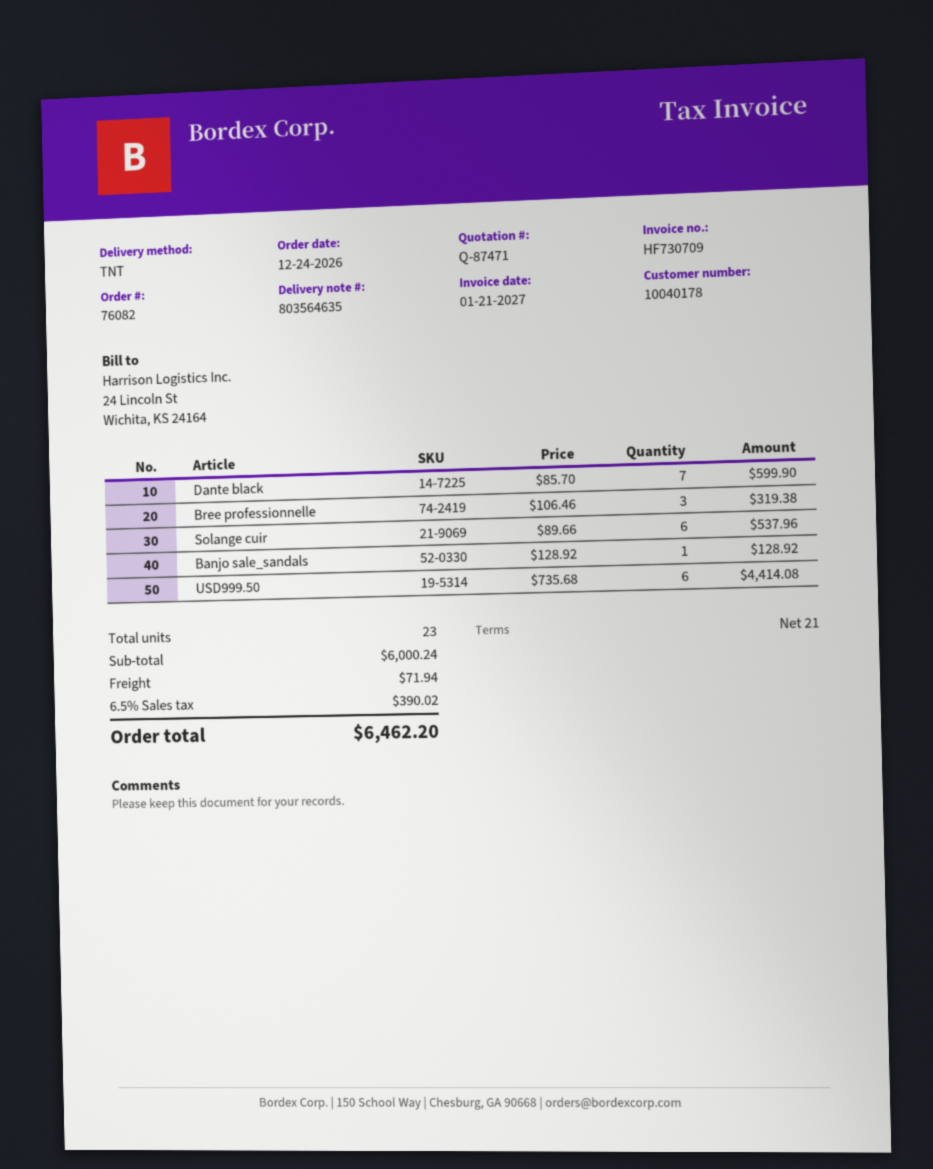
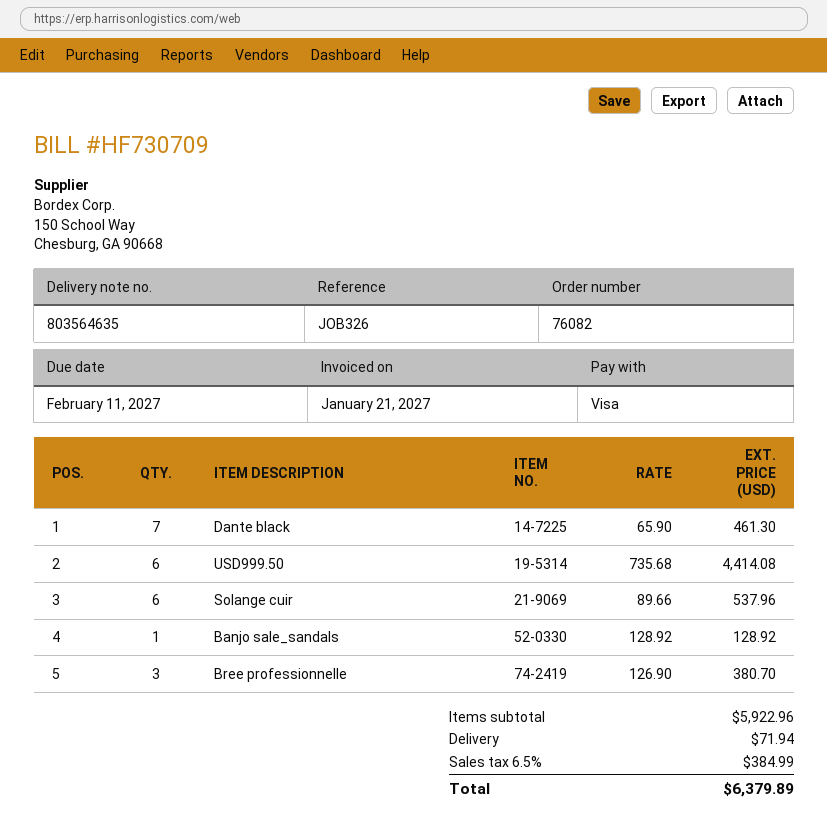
Dante black: 7 x 85.70 = 599.90 -> 7 x 65.90 = 461.30
Bree professionnelle: 3 x 106.46 = 319.38 -> 3 x 126.90 = 380.70
subtotal: 6000.24 -> 5922.96
tax: 6.5% = 390.02 -> 6.5% = 384.99
total: 6462.20 -> 6379.89

